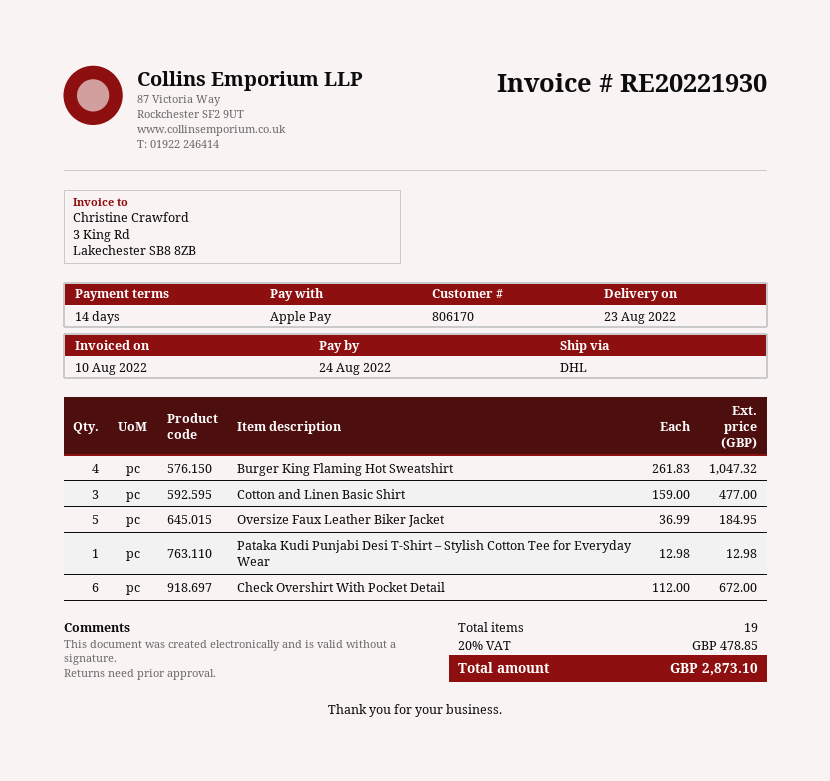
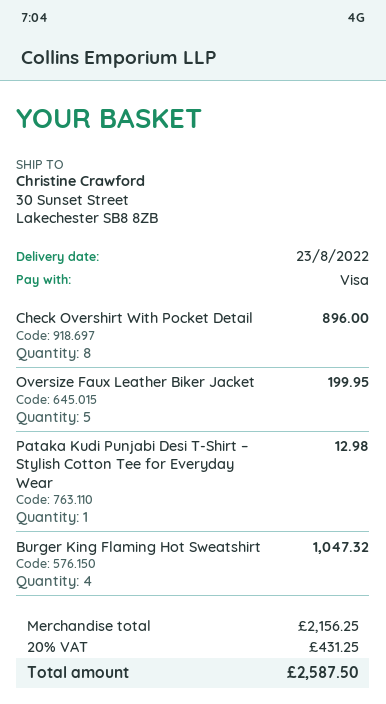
payment method: Apple Pay -> Visa
Cotton and Linen Basic Shirt: 3 for 477.00 -> none
Oversize Faux Leather Biker Jacket: 5 for 184.95 -> 5 for 199.95
Check Overshirt With Pocket Detail: 6 for 672.00 -> 8 for 896.00
tax: 20% = 478.85 -> 20% = 431.25
total: 2873.10 -> 2587.50

